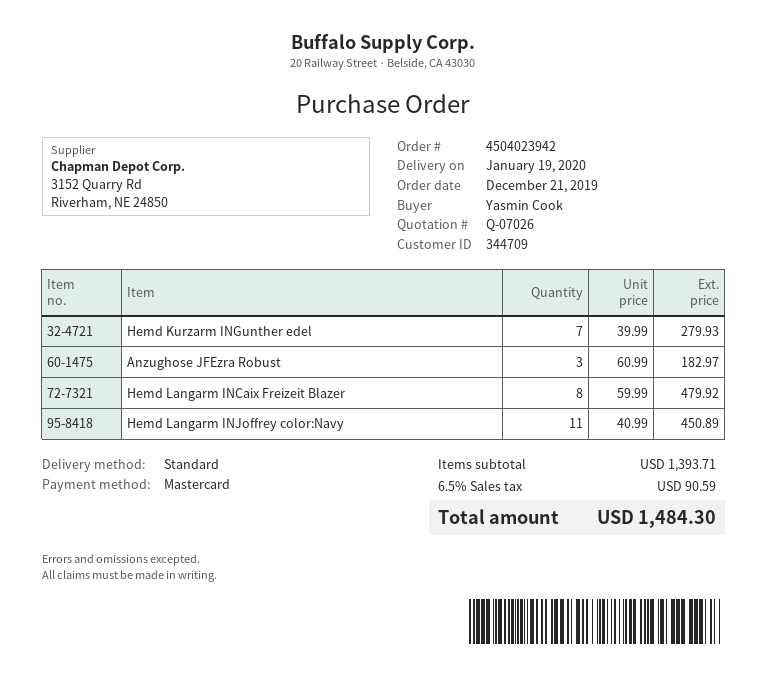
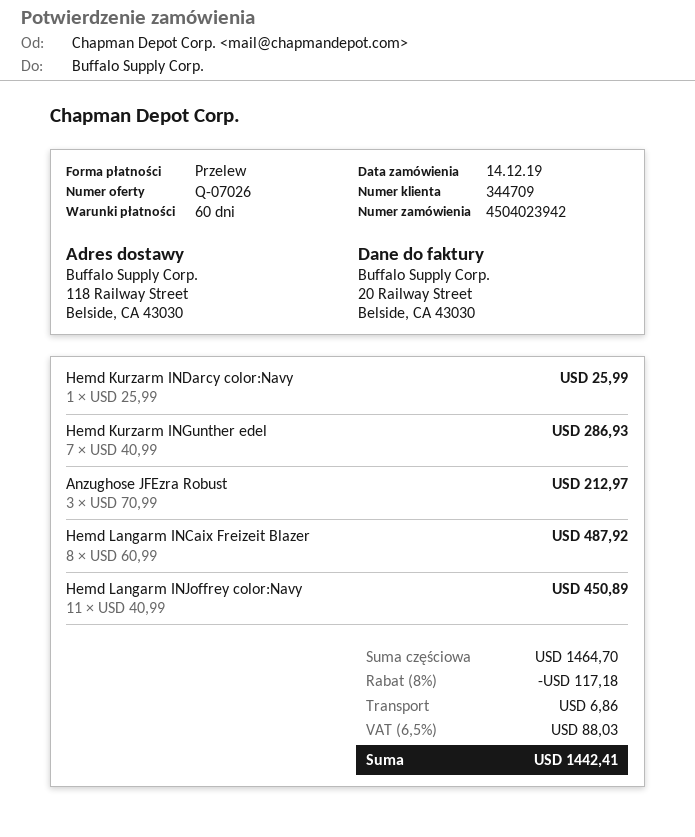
order date: 2019-12-21 -> 2019-12-14
payment method: Mastercard -> bank transfer
Hemd Kurzarm INGunther edel: 7 x 39.99 = 279.93 -> 7 x 40.99 = 286.93
Anzughose JFEzra Robust: 3 x 60.99 = 182.97 -> 3 x 70.99 = 212.97
Hemd Langarm INCaix Freizeit Blazer: 8 x 59.99 = 479.92 -> 8 x 60.99 = 487.92
Hemd Kurzarm INDarcy color:Navy: none -> 1 x 25.99 = 25.99
subtotal: 1393.71 -> 1464.70
discount: none -> 8% = 117.18
shipping: none -> 6.86
tax: 6.5% = 90.59 -> 6.5% = 88.03
total: 1484.30 -> 1442.41

